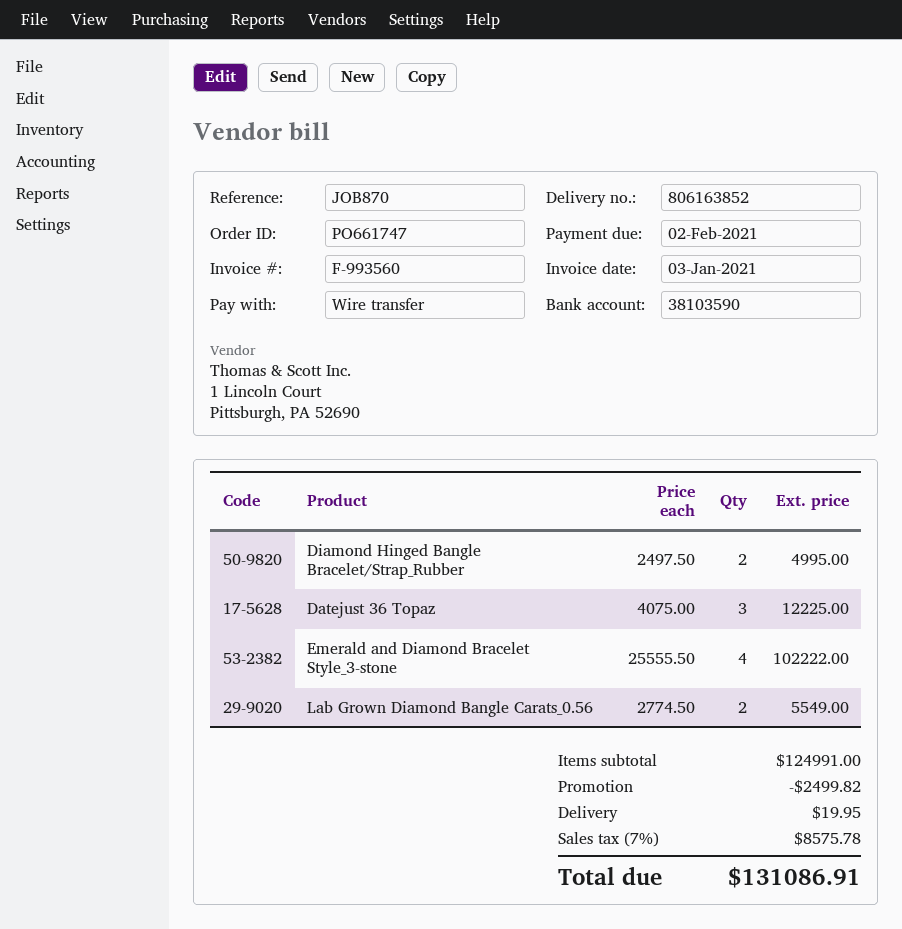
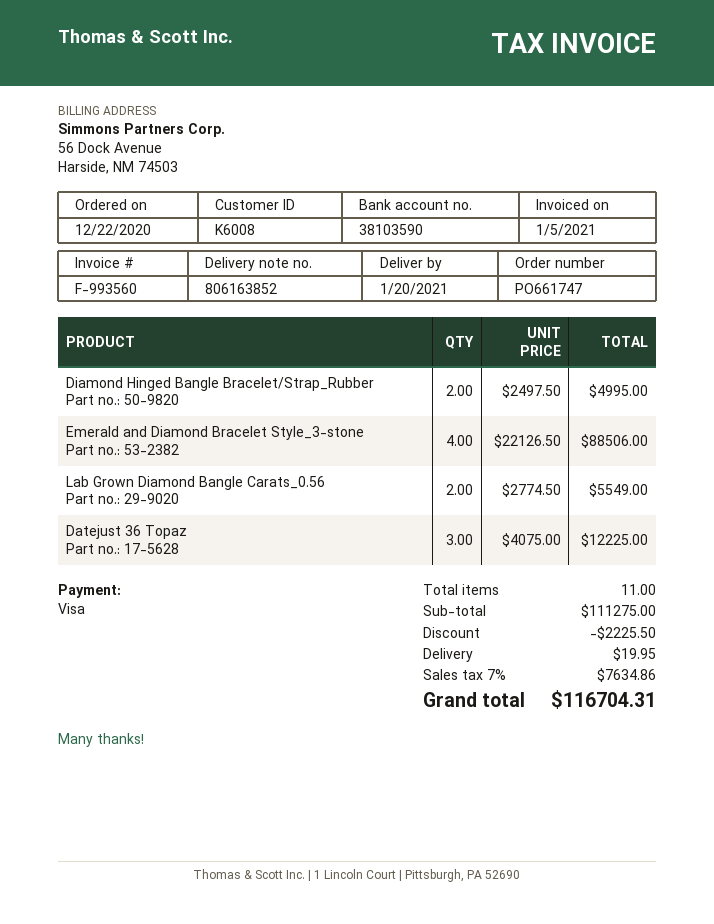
invoice date: 2021-01-03 -> 2021-01-05
payment method: bank transfer -> Visa
Emerald and Diamond Bracelet Style_3-stone: 4 x 25555.50 = 102222.00 -> 4 x 22126.50 = 88506.00
subtotal: 124991.00 -> 111275.00
discount: 2499.82 -> 2225.50
tax: 7% = 8575.78 -> 7% = 7634.86
total: 131086.91 -> 116704.31

